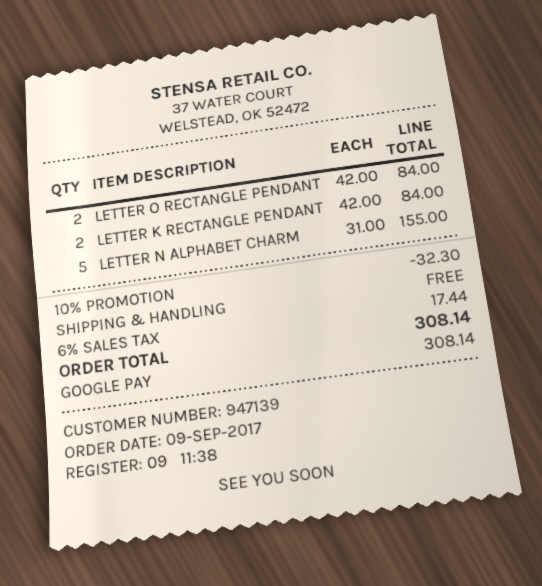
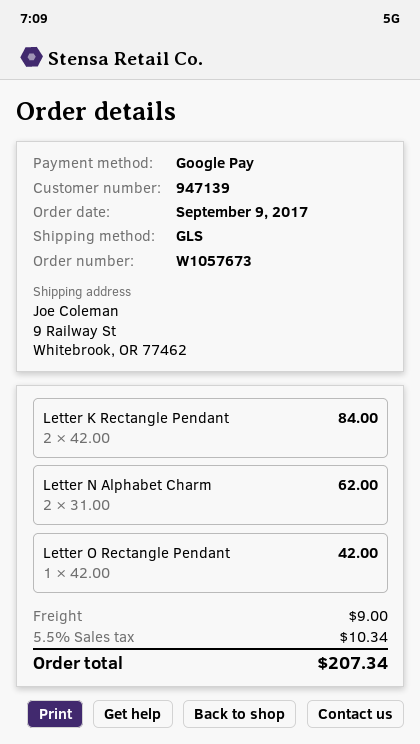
LETTER O RECTANGLE PENDANT: 2 x 42.00 = 84.00 -> 1 x 42.00 = 42.00
LETTER N ALPHABET CHARM: 5 x 31.00 = 155.00 -> 2 x 31.00 = 62.00
discount: 10% = 32.30 -> none
shipping: 0.00 -> 9.00
tax: 6% = 17.44 -> 5.5% = 10.34
total: 308.14 -> 207.34

